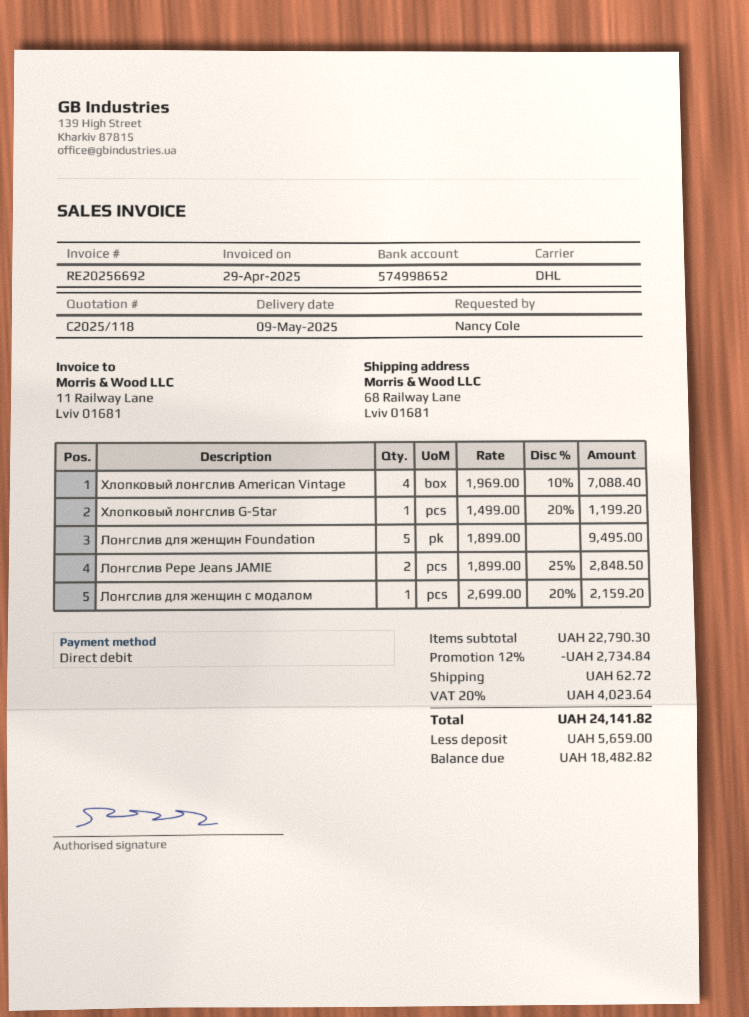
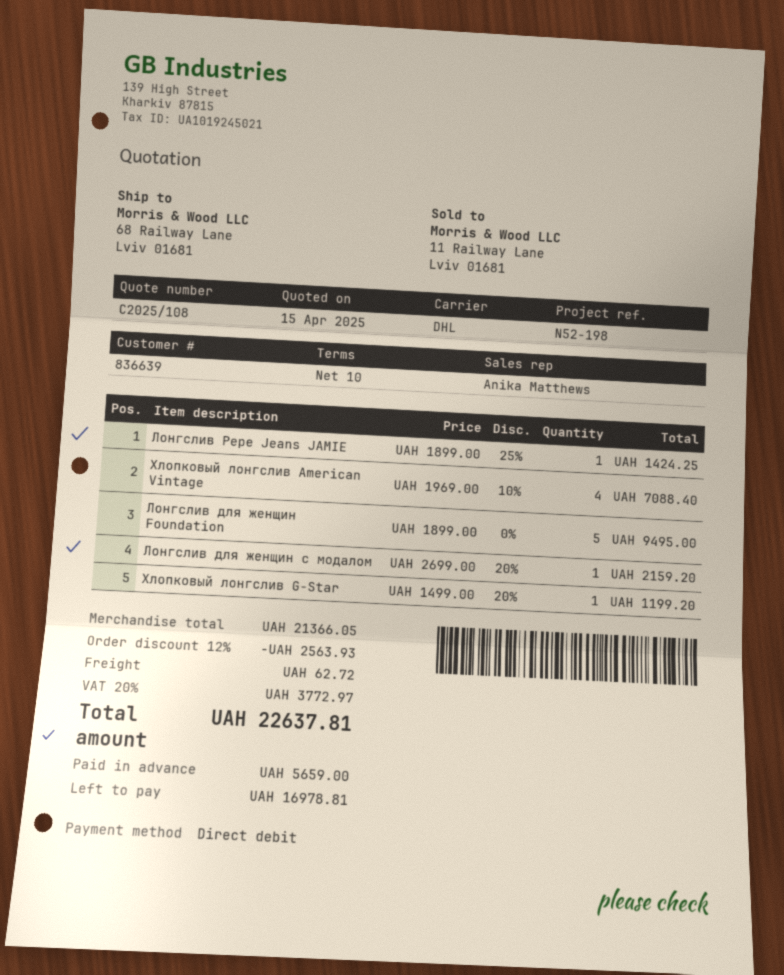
quote number: C2025/118 -> C2025/108
Лонгслив Pepe Jeans JAMIE: 2 x 1899.00 - 25% = 2848.50 -> 1 x 1899.00 - 25% = 1424.25
subtotal: 22790.30 -> 21366.05
discount: 12% = 2734.84 -> 12% = 2563.93
tax: 20% = 4023.64 -> 20% = 3772.97
total: 24141.82 -> 22637.81
balance: 18482.82 -> 16978.81

